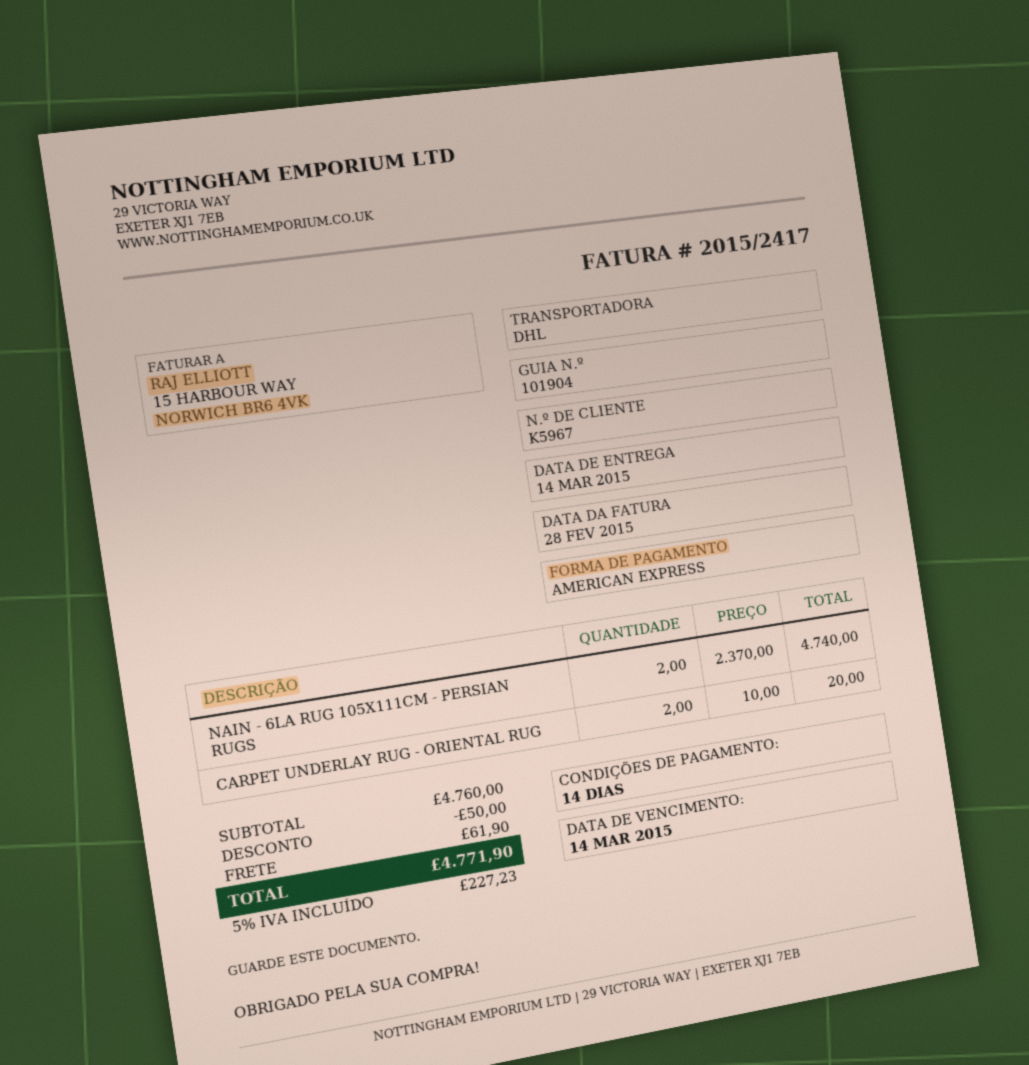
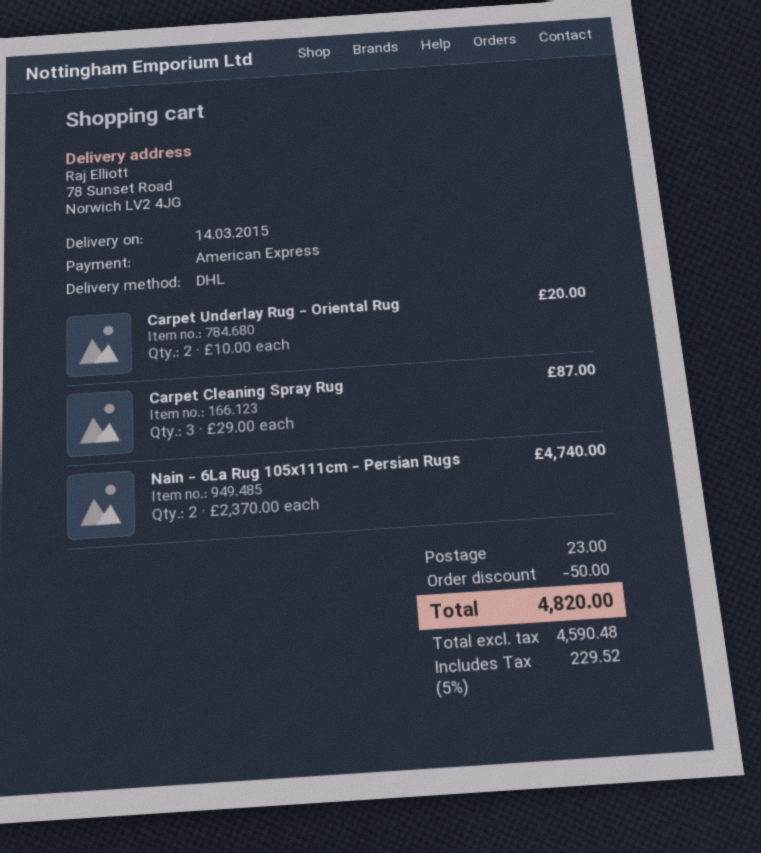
Carpet Cleaning Spray Rug: none -> 3 x 29.00 = 87.00
shipping: 61.90 -> 23.00
tax: 5% = 227.23 -> 5% = 229.52
total: 4771.90 -> 4820.00

